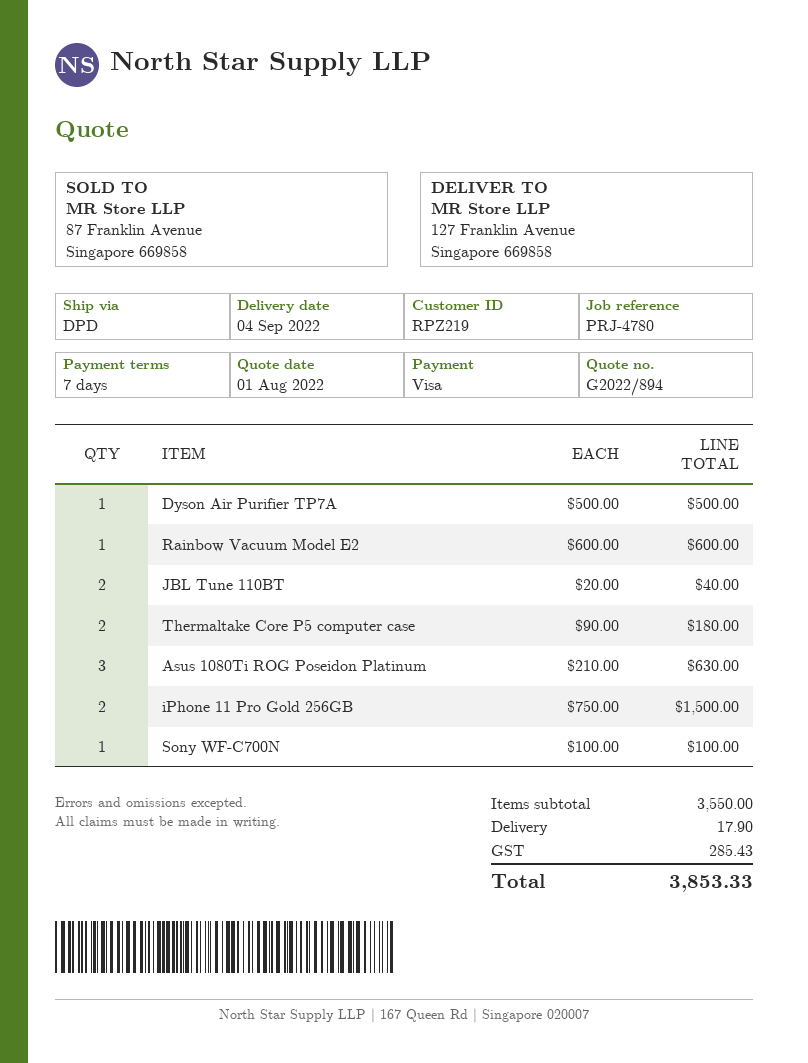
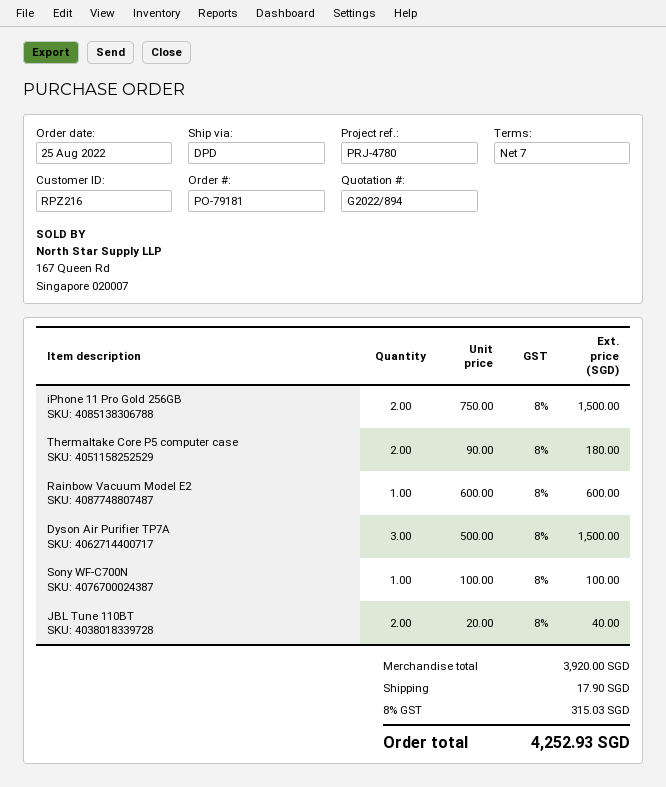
customer number: RPZ219 -> RPZ216
Dyson Air Purifier TP7A: 1 x 500.00 = 500.00 -> 3 x 500.00 = 1500.00
Asus 1080Ti ROG Poseidon Platinum: 3 x 210.00 = 630.00 -> none
subtotal: 3550.00 -> 3920.00
tax: 285.43 -> 315.03
total: 3853.33 -> 4252.93

